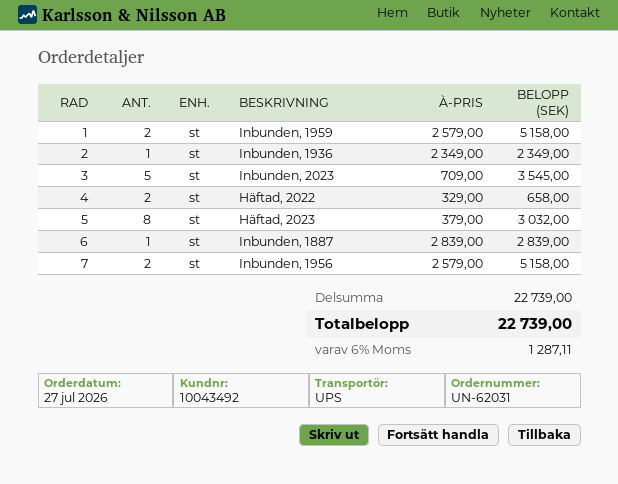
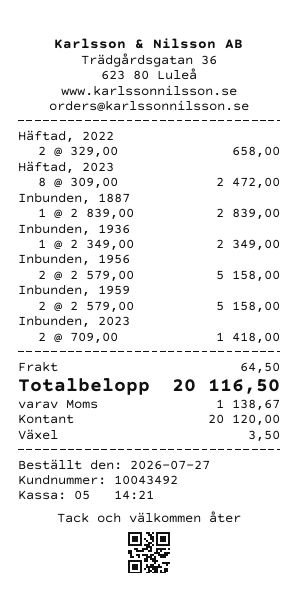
Inbunden, 2023: 5 x 709.00 = 3545.00 -> 2 x 709.00 = 1418.00
Häftad, 2023: 8 x 379.00 = 3032.00 -> 8 x 309.00 = 2472.00
shipping: none -> 64.50
tax: 1287.11 -> 1138.67
total: 22739.00 -> 20116.50

